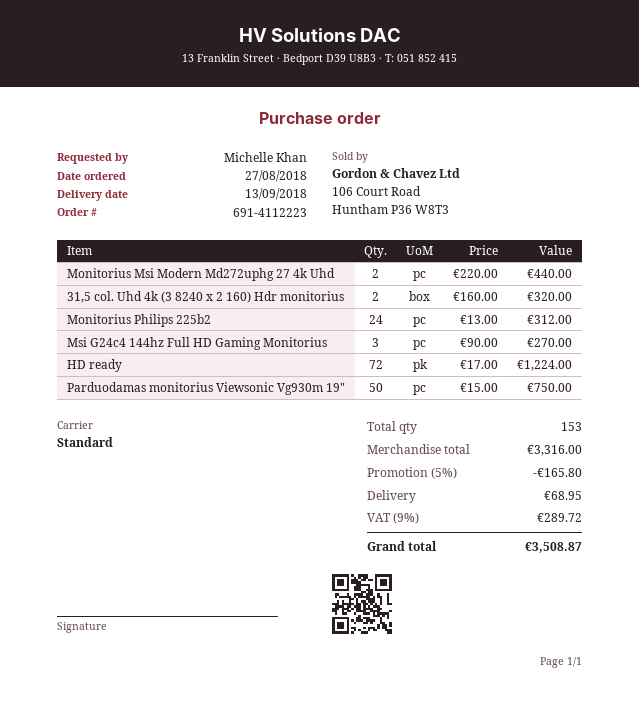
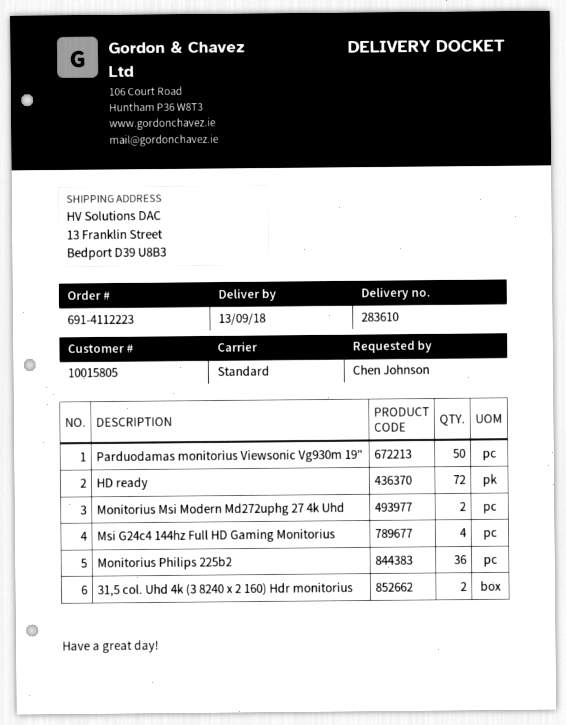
ordered by: Michelle Khan -> Chen Johnson
Monitorius Philips 225b2: 24 -> 36
Msi G24c4 144hz Full HD Gaming Monitorius: 3 -> 4

